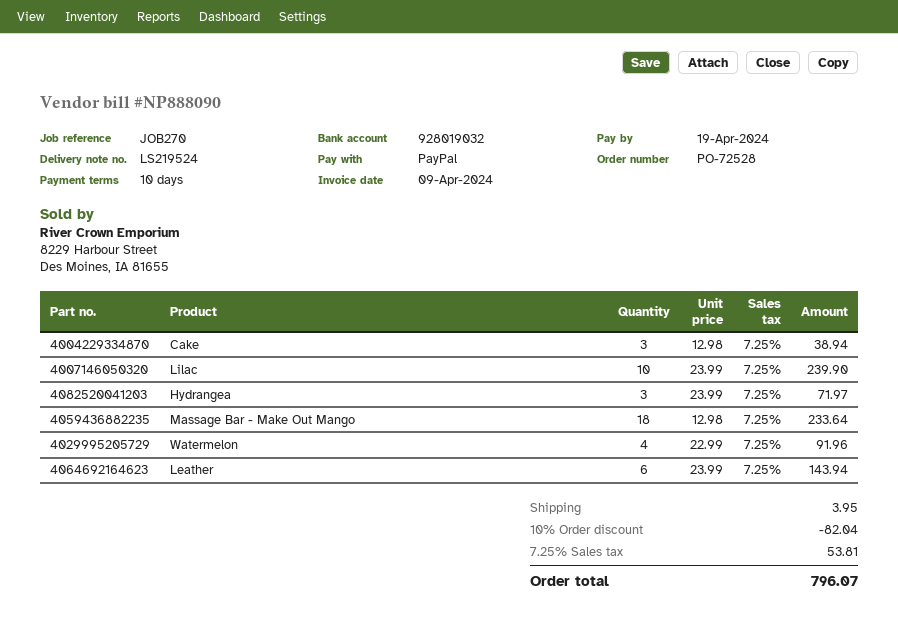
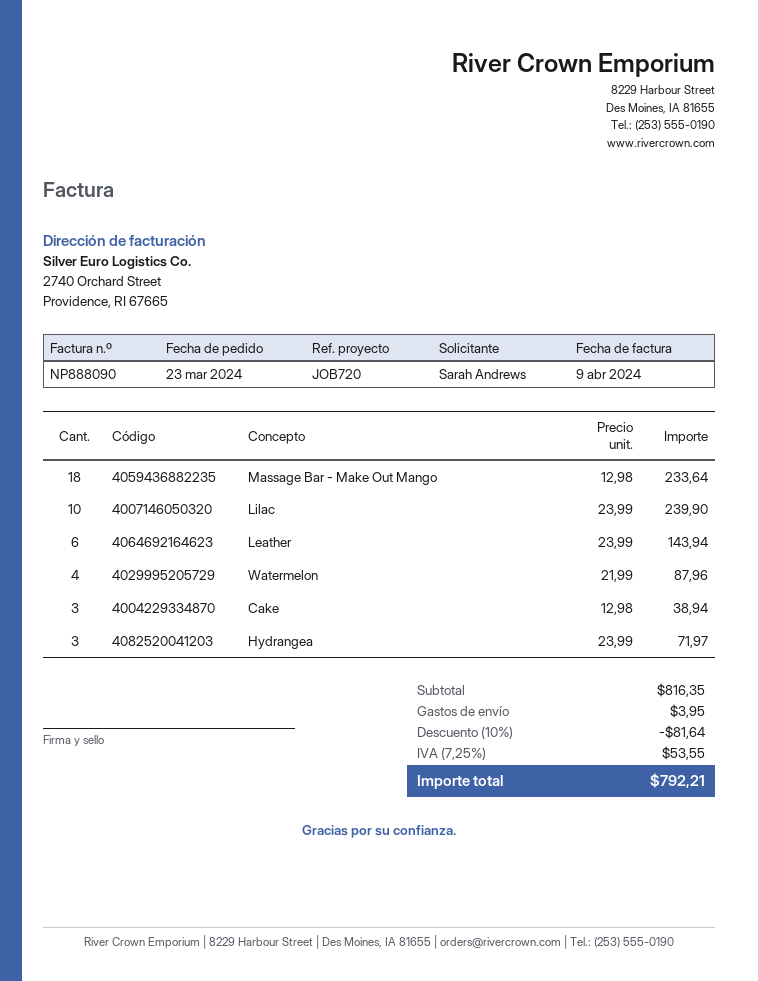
reference: JOB270 -> JOB720
Watermelon: 4 x 22.99 = 91.96 -> 4 x 21.99 = 87.96
discount: 10% = 82.04 -> 10% = 81.64
tax: 7.25% = 53.81 -> 7.25% = 53.55
total: 796.07 -> 792.21

